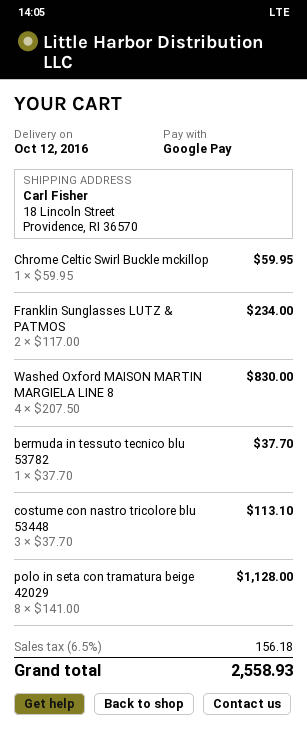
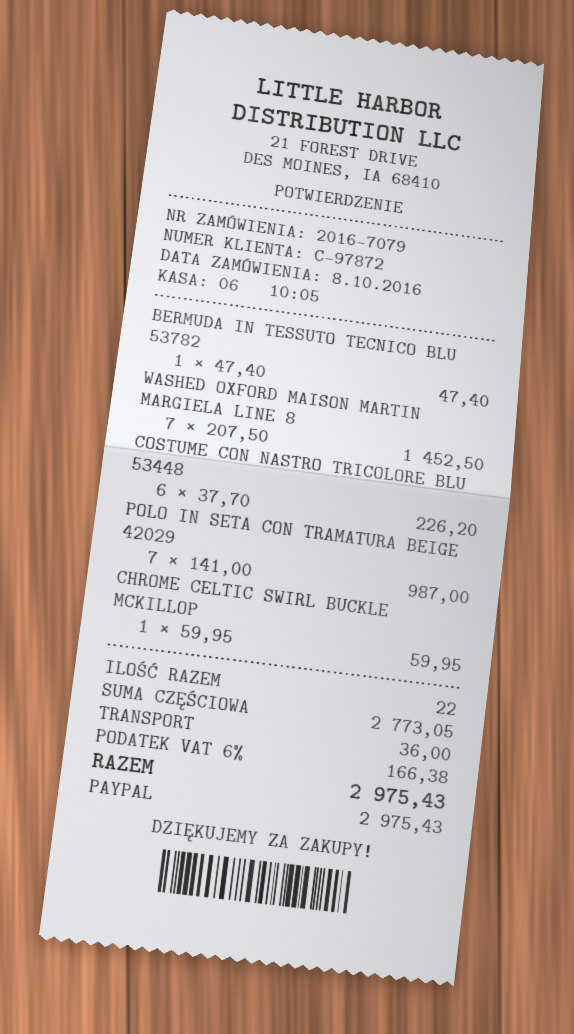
payment method: Google Pay -> PayPal
Franklin Sunglasses LUTZ & PATMOS: 2 x 117.00 = 234.00 -> none
Washed Oxford MAISON MARTIN MARGIELA LINE 8: 4 x 207.50 = 830.00 -> 7 x 207.50 = 1452.50
bermuda in tessuto tecnico blu 53782: 1 x 37.70 = 37.70 -> 1 x 47.40 = 47.40
costume con nastro tricolore blu 53448: 3 x 37.70 = 113.10 -> 6 x 37.70 = 226.20
polo in seta con tramatura beige 42029: 8 x 141.00 = 1128.00 -> 7 x 141.00 = 987.00
shipping: none -> 36.00
tax: 6.5% = 156.18 -> 6% = 166.38
total: 2558.93 -> 2975.43

